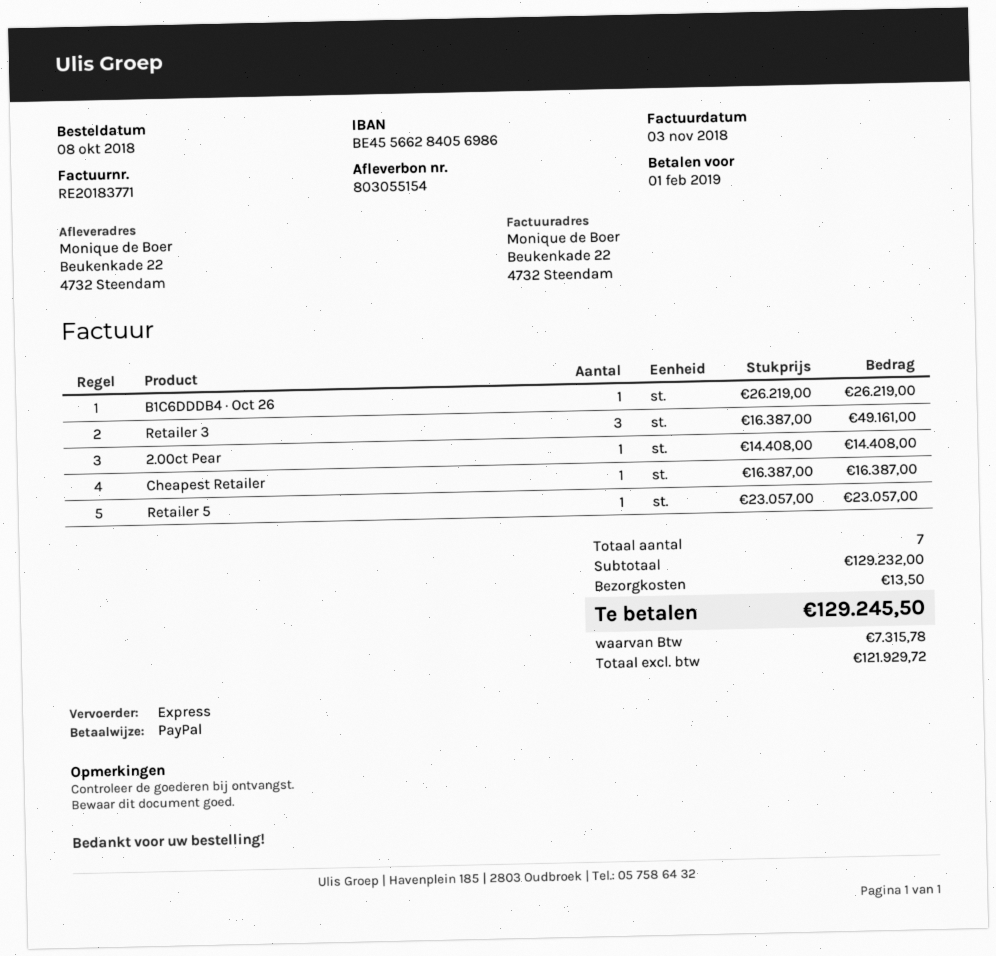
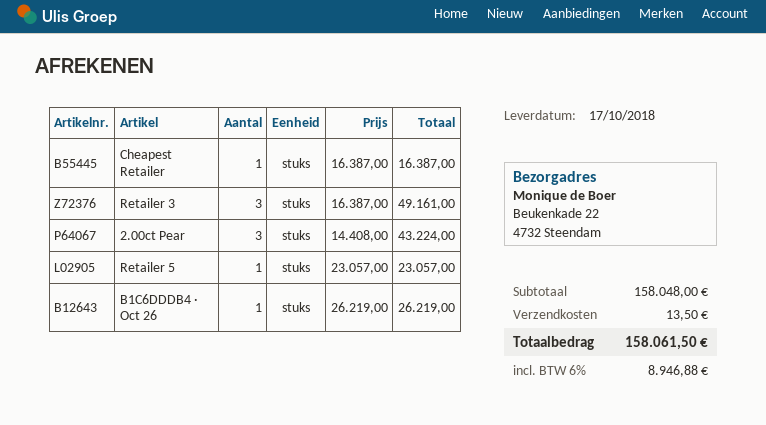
2.00ct Pear: 1 x 14408.00 = 14408.00 -> 3 x 14408.00 = 43224.00
subtotal: 129232.00 -> 158048.00
tax: 7315.78 -> 8946.88
total: 129245.50 -> 158061.50

